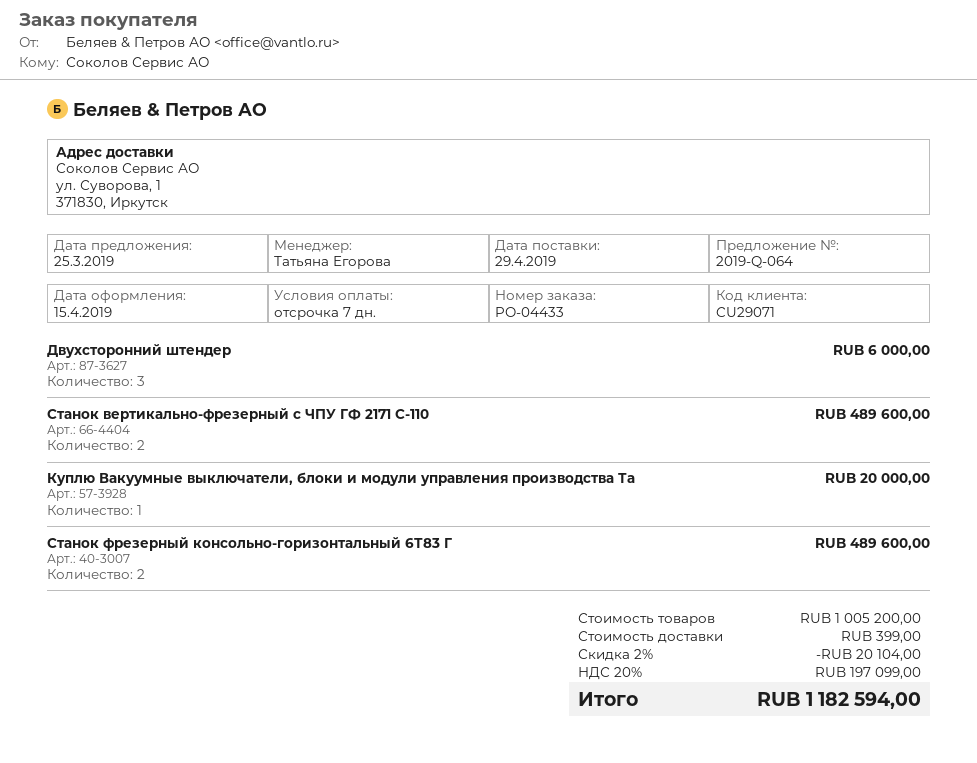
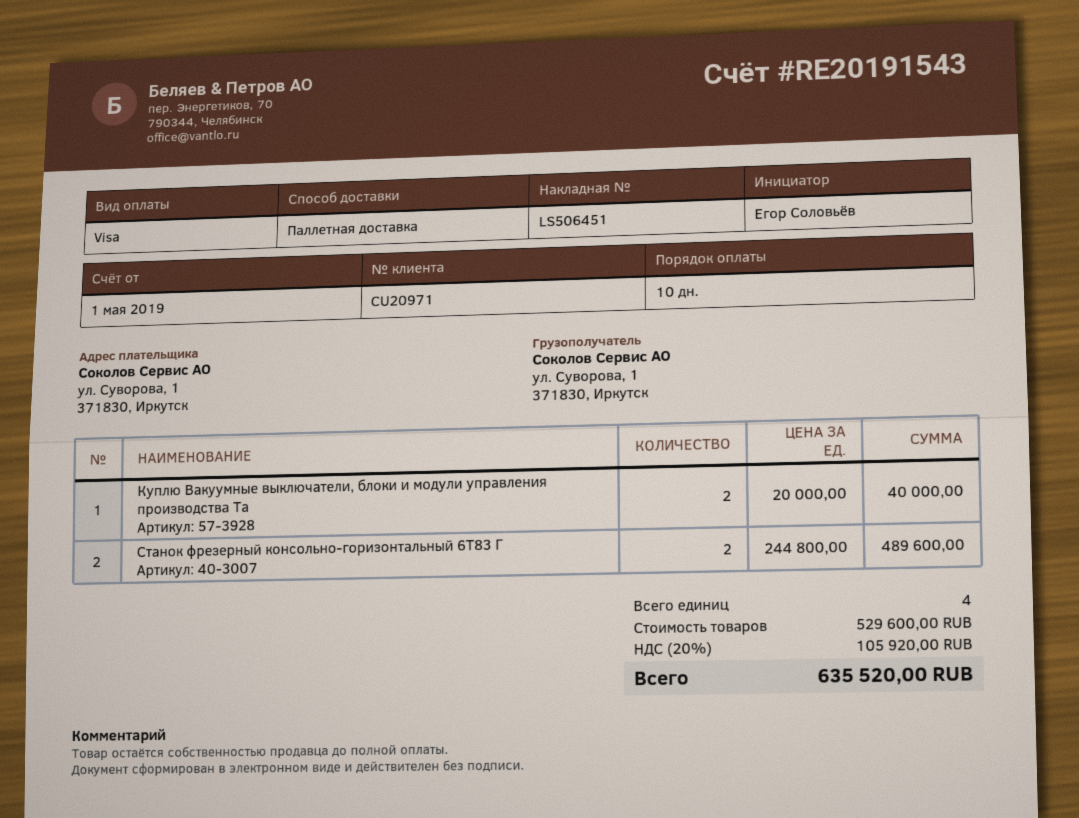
payment terms: 7 days -> 10 days
customer number: CU29071 -> CU20971
Двухсторонний штендер: 3 for 6000.00 -> none
Станок вертикально-фрезерный с ЧПУ ГФ 2171 С-110: 2 for 489600.00 -> none
Куплю Вакуумные выключатели, блоки и модули управления производства Та: 1 for 20000.00 -> 2 for 40000.00
subtotal: 1005200.00 -> 529600.00
discount: 2% = 20104.00 -> none
shipping: 399.00 -> none
tax: 20% = 197099.00 -> 20% = 105920.00
total: 1182594.00 -> 635520.00

